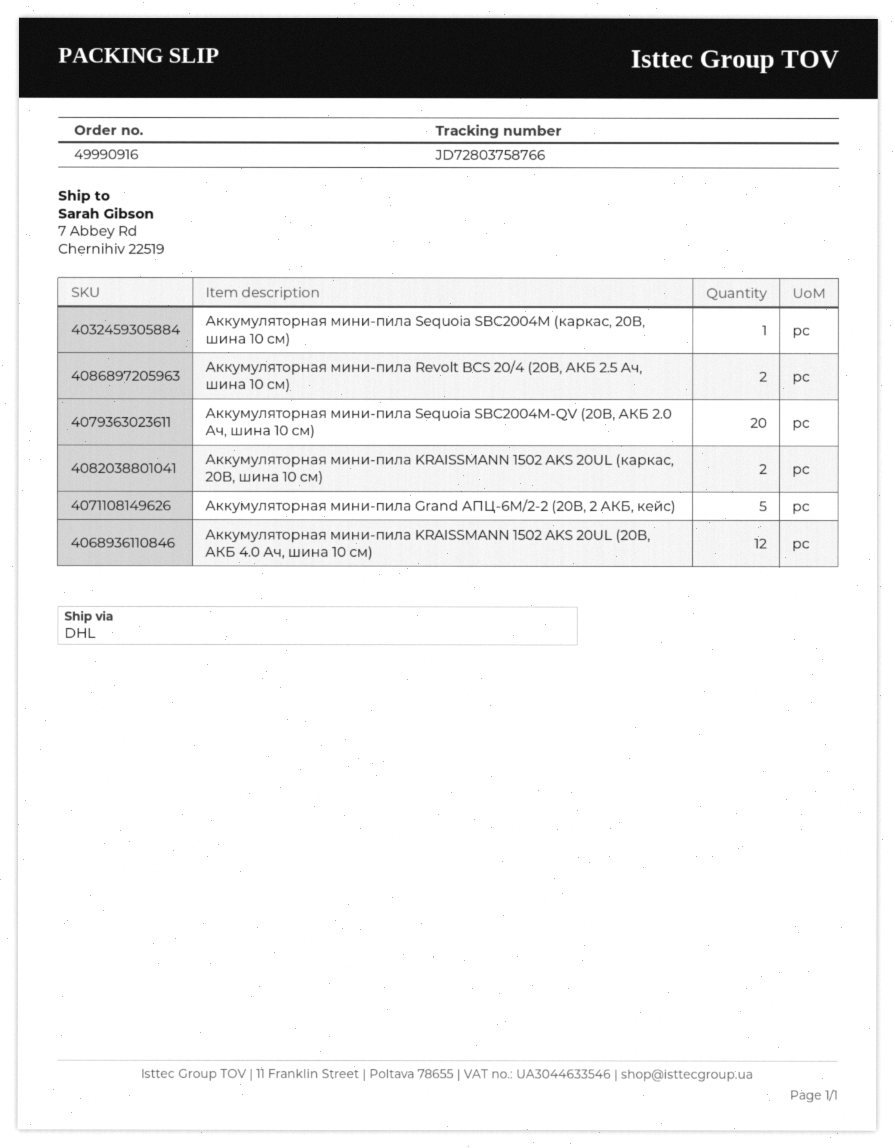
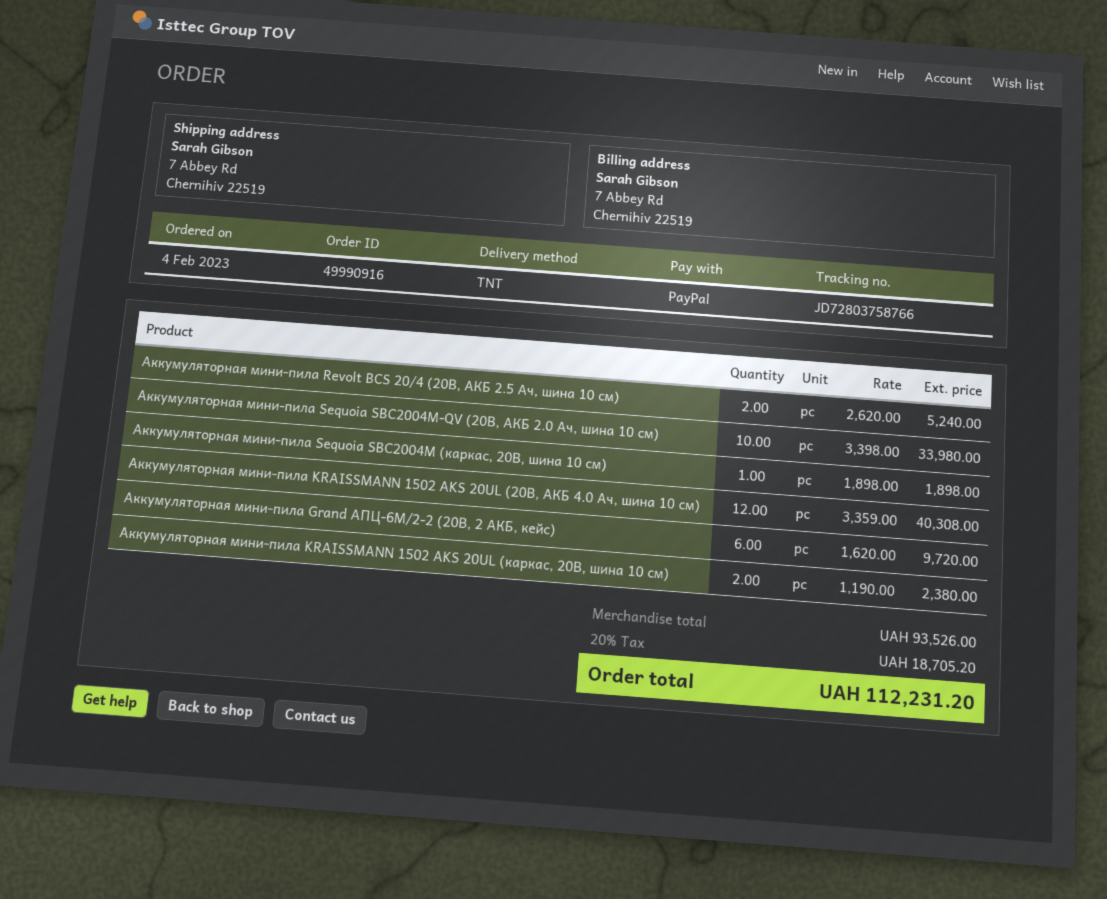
shipping method: DHL -> TNT
Аккумуляторная мини-пила Sequoia SBC2004M-QV (20В, АКБ 2.0 Ач, шина 10 см): 20 -> 10
Аккумуляторная мини-пила Grand АПЦ-6М/2-2 (20В, 2 АКБ, кейс): 5 -> 6

